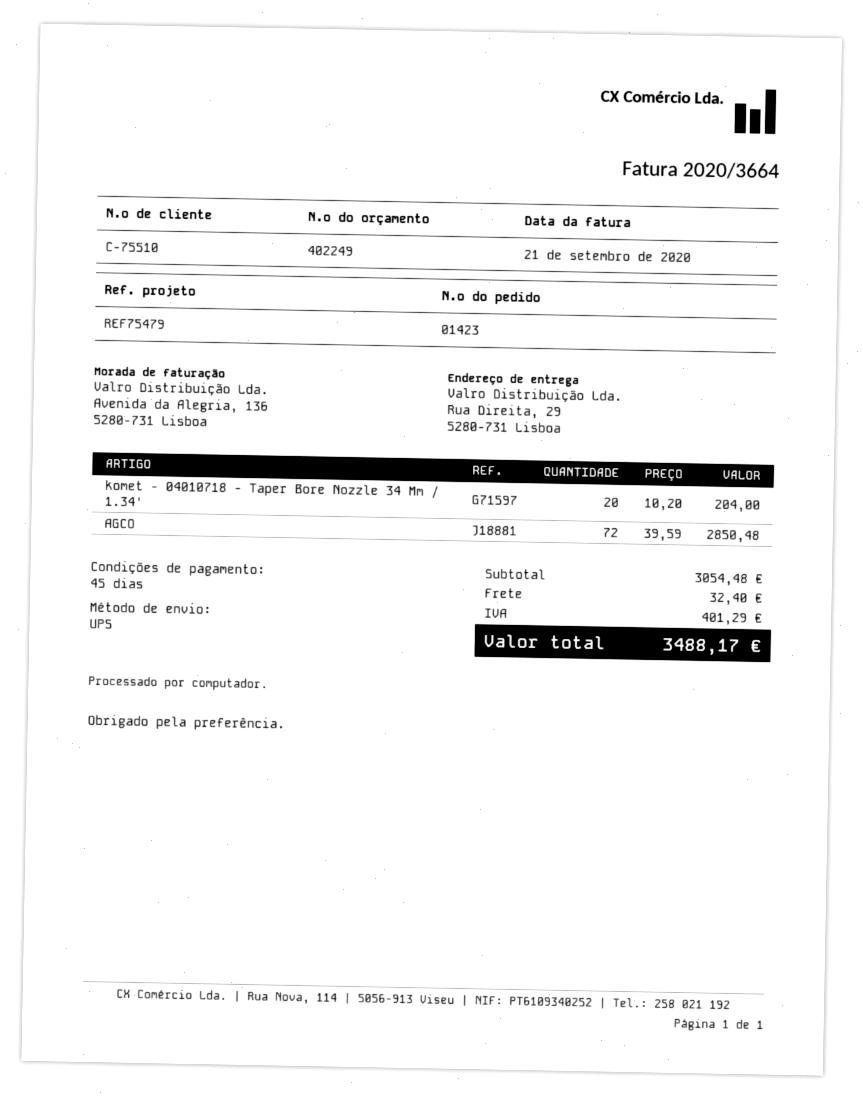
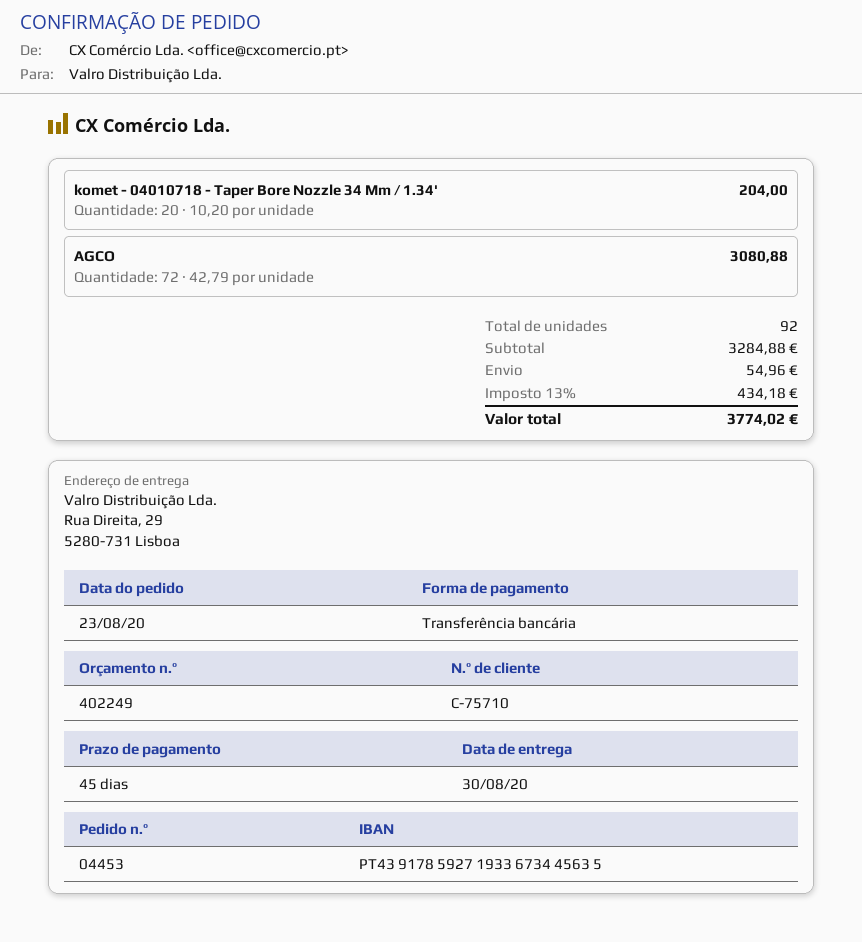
order number: 01423 -> 04453
customer number: C-75510 -> C-75710
AGCO: 72 x 39.59 = 2850.48 -> 72 x 42.79 = 3080.88
subtotal: 3054.48 -> 3284.88
shipping: 32.40 -> 54.96
tax: 401.29 -> 434.18
total: 3488.17 -> 3774.02

